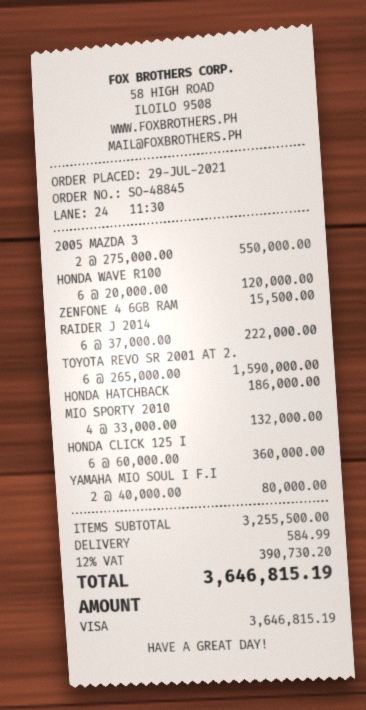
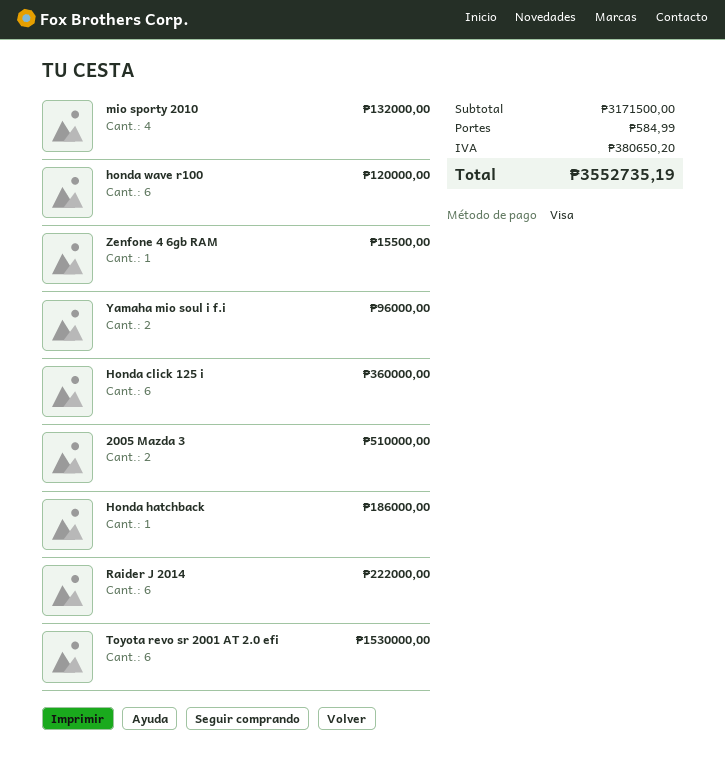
2005 MAZDA 3: 2 for 550000.00 -> 2 for 510000.00
TOYOTA REVO SR 2001 AT 2.: 6 for 1590000.00 -> 6 for 1530000.00
YAMAHA MIO SOUL I F.I: 2 for 80000.00 -> 2 for 96000.00
subtotal: 3255500.00 -> 3171500.00
tax: 390730.20 -> 380650.20
total: 3646815.19 -> 3552735.19

